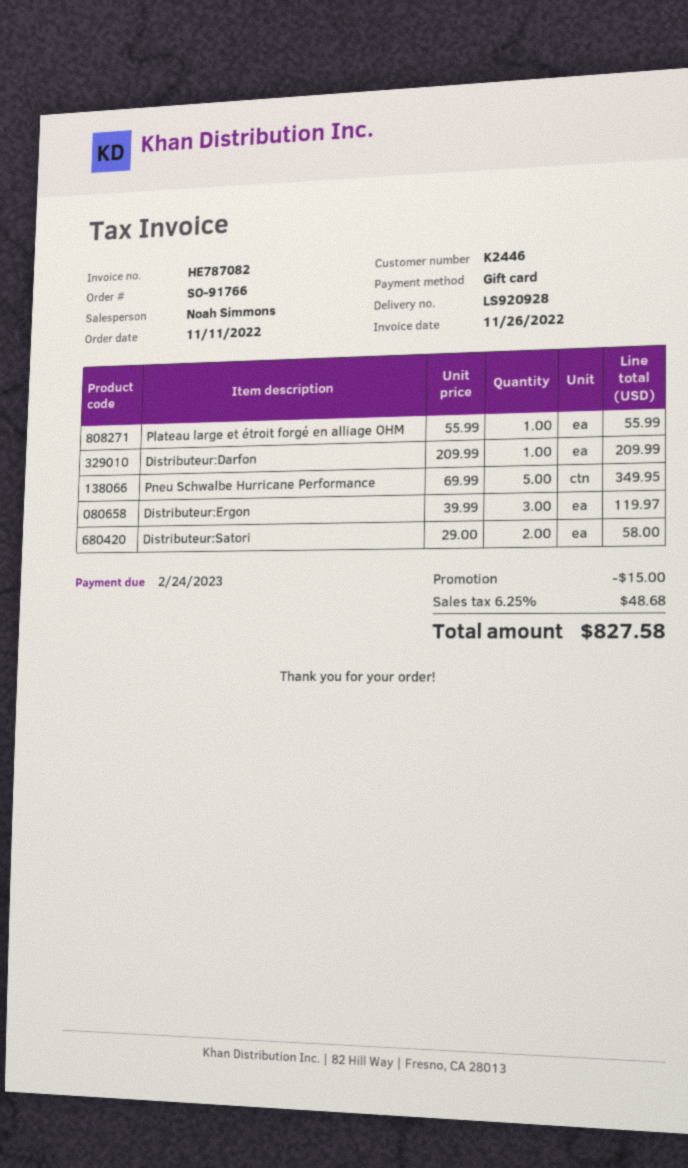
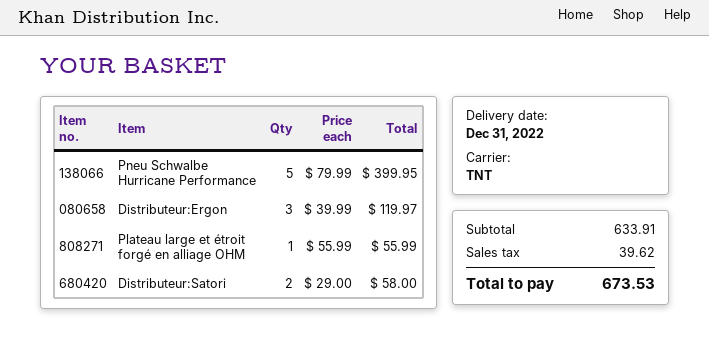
Distributeur:Darfon: 1 x 209.99 = 209.99 -> none
Pneu Schwalbe Hurricane Performance: 5 x 69.99 = 349.95 -> 5 x 79.99 = 399.95
discount: 15.00 -> none
tax: 48.68 -> 39.62
total: 827.58 -> 673.53

